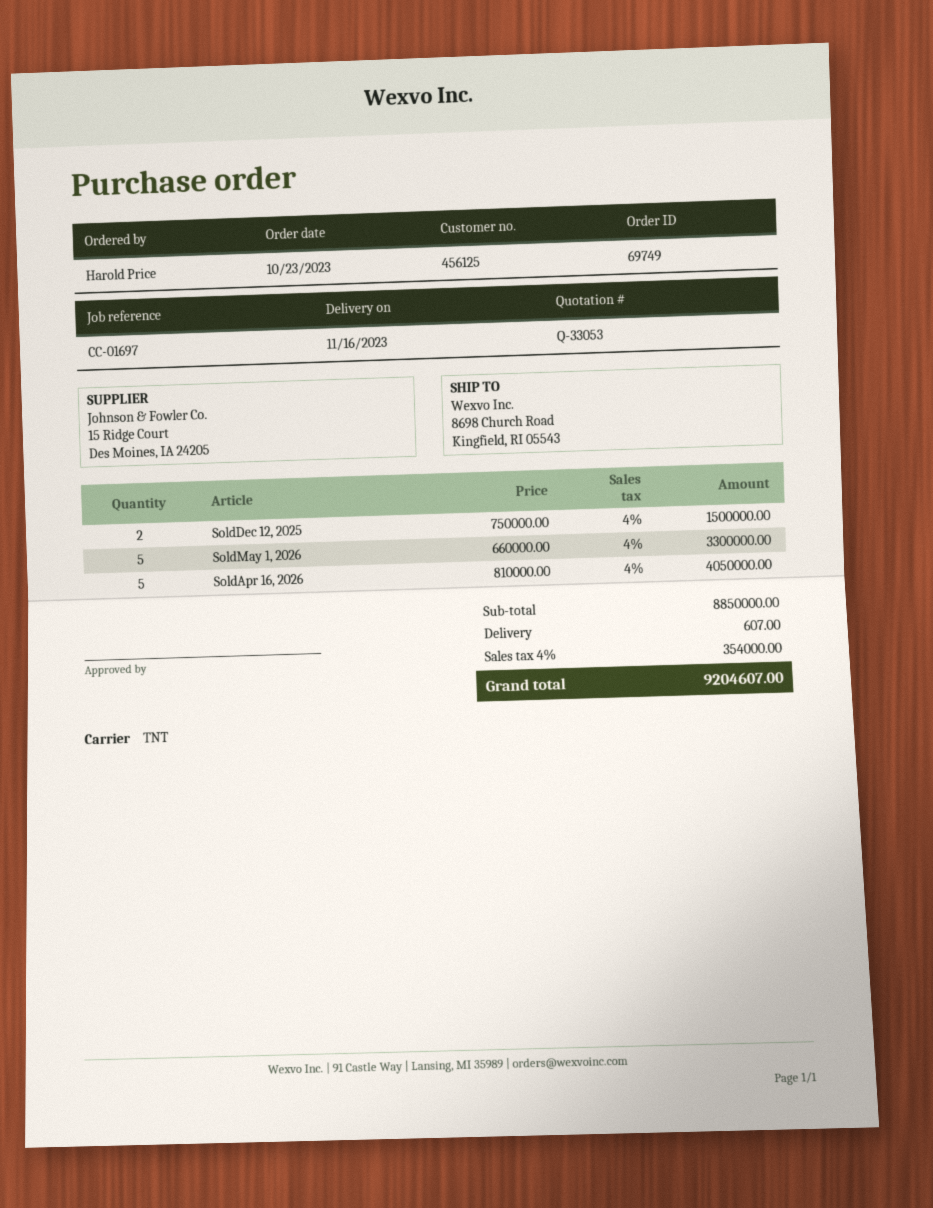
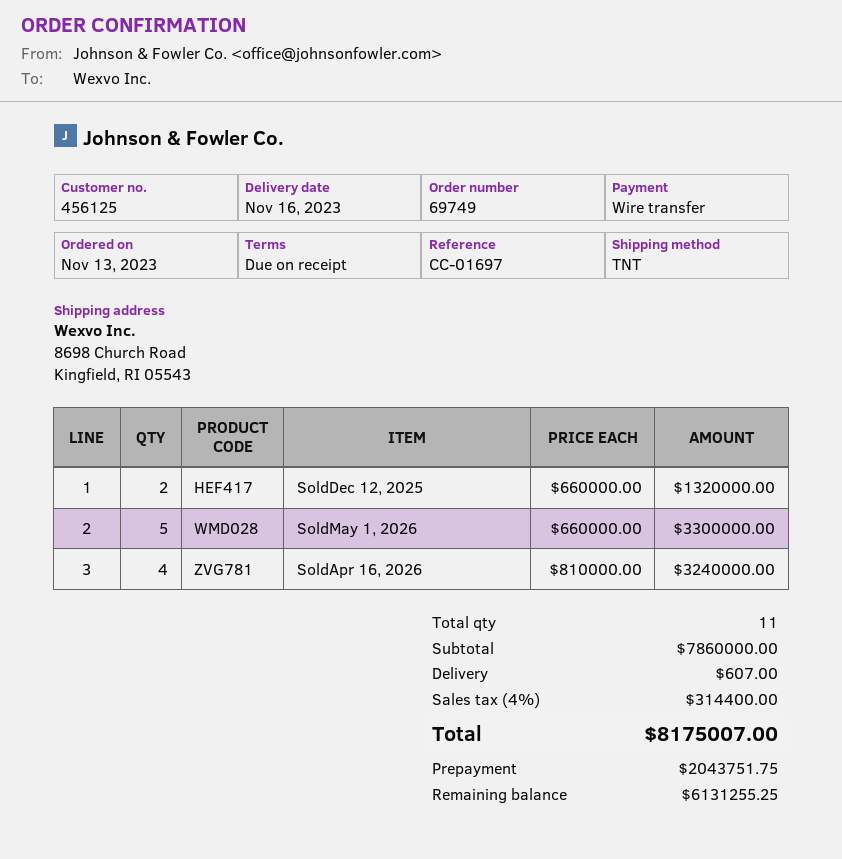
order date: 2023-10-23 -> 2023-11-13
SoldDec 12, 2025: 2 x 750000.00 = 1500000.00 -> 2 x 660000.00 = 1320000.00
SoldApr 16, 2026: 5 x 810000.00 = 4050000.00 -> 4 x 810000.00 = 3240000.00
subtotal: 8850000.00 -> 7860000.00
tax: 4% = 354000.00 -> 4% = 314400.00
total: 9204607.00 -> 8175007.00

